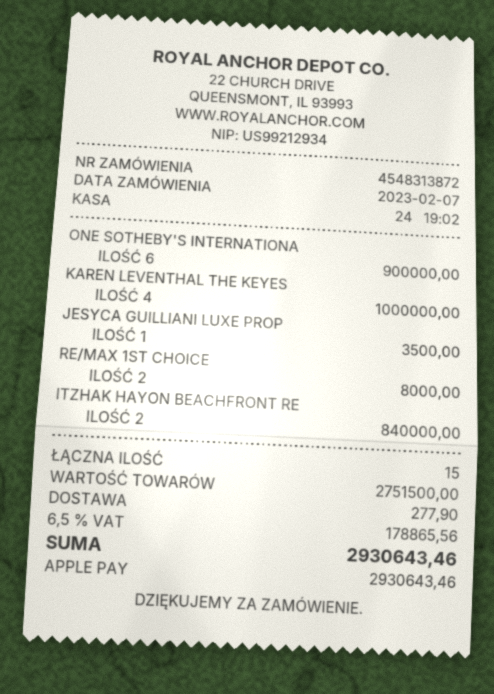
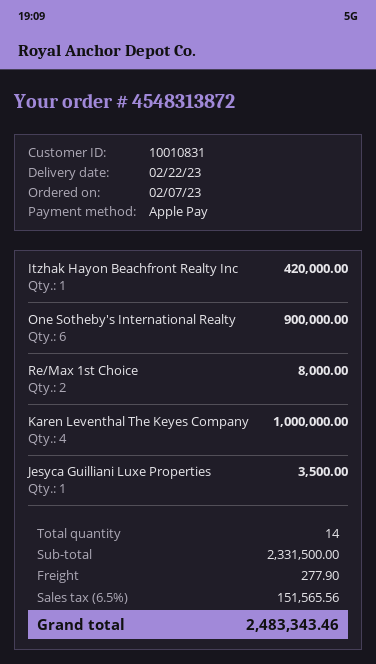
ITZHAK HAYON BEACHFRONT RE: 2 for 840000.00 -> 1 for 420000.00
total quantity: 15 -> 14
subtotal: 2751500.00 -> 2331500.00
tax: 6.5% = 178865.56 -> 6.5% = 151565.56
total: 2930643.46 -> 2483343.46

